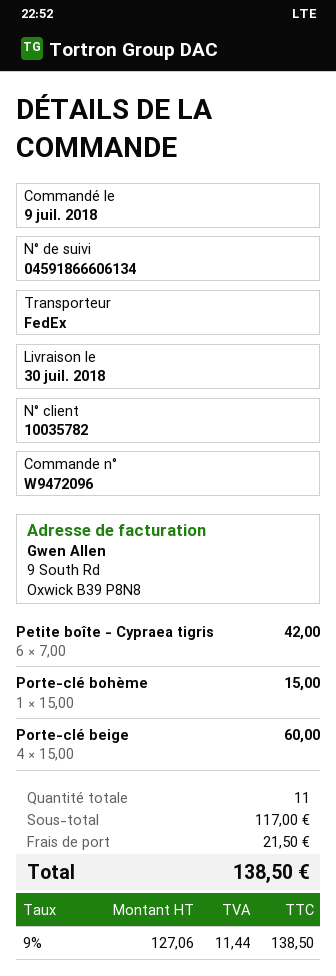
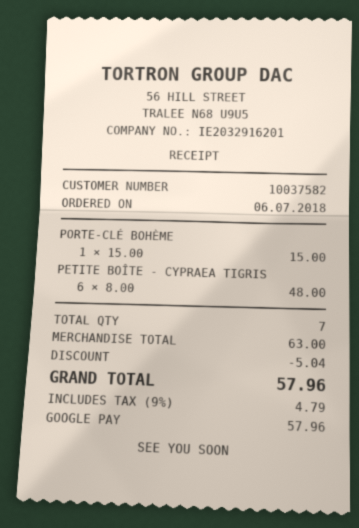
order date: 2018-07-09 -> 2018-07-06
customer number: 10035782 -> 10037582
Petite boîte - Cypraea tigris: 6 x 7.00 = 42.00 -> 6 x 8.00 = 48.00
Porte-clé beige: 4 x 15.00 = 60.00 -> none
total quantity: 11 -> 7
subtotal: 117.00 -> 63.00
discount: none -> 5.04
shipping: 21.50 -> none
tax: 9% = 11.44 -> 9% = 4.79
total: 138.50 -> 57.96

